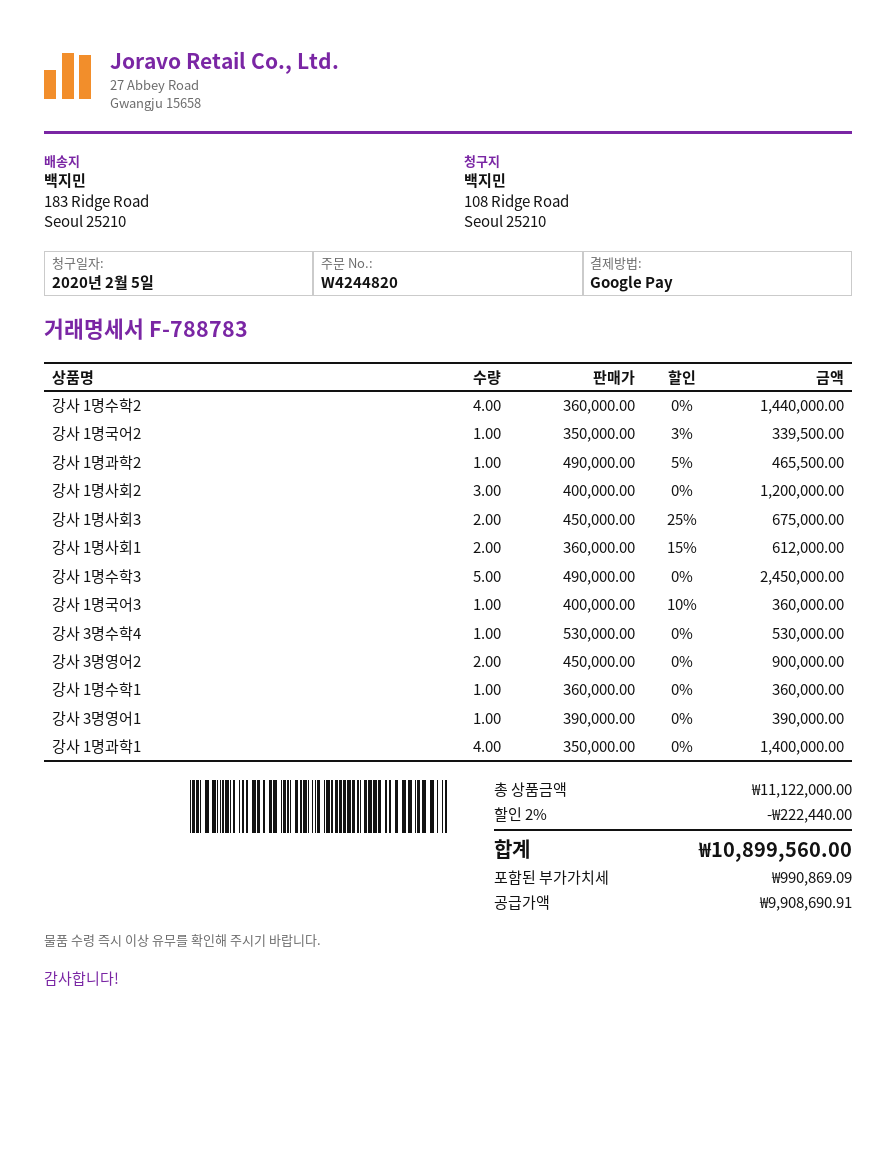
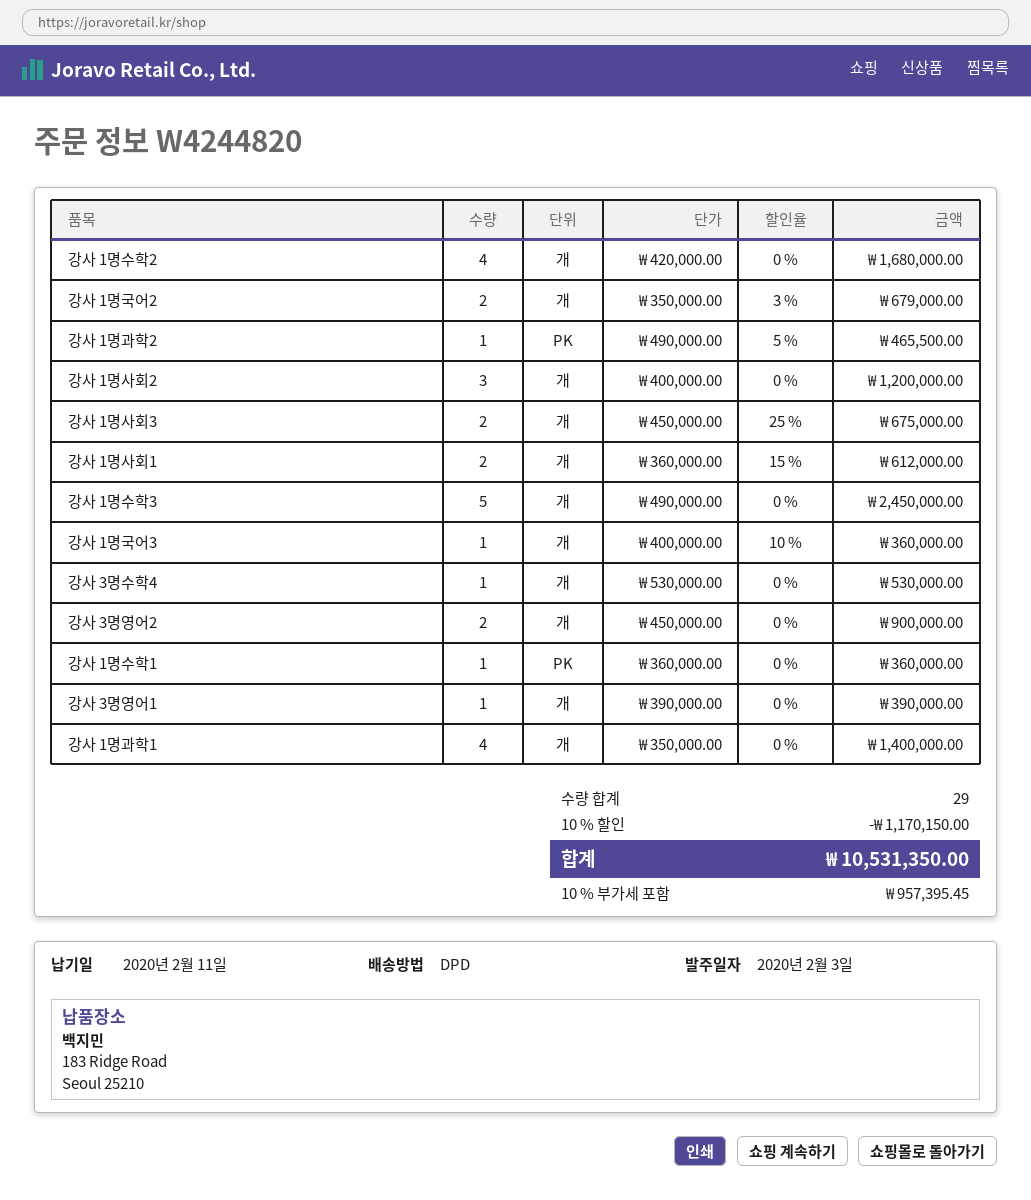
강사 1명수학2: 4 x 360000.00 = 1440000.00 -> 4 x 420000.00 = 1680000.00
강사 1명국어2: 1 x 350000.00 - 3% = 339500.00 -> 2 x 350000.00 - 3% = 679000.00
discount: 2% = 222440.00 -> 10% = 1170150.00
tax: 990869.09 -> 957395.45
total: 10899560.00 -> 10531350.00

